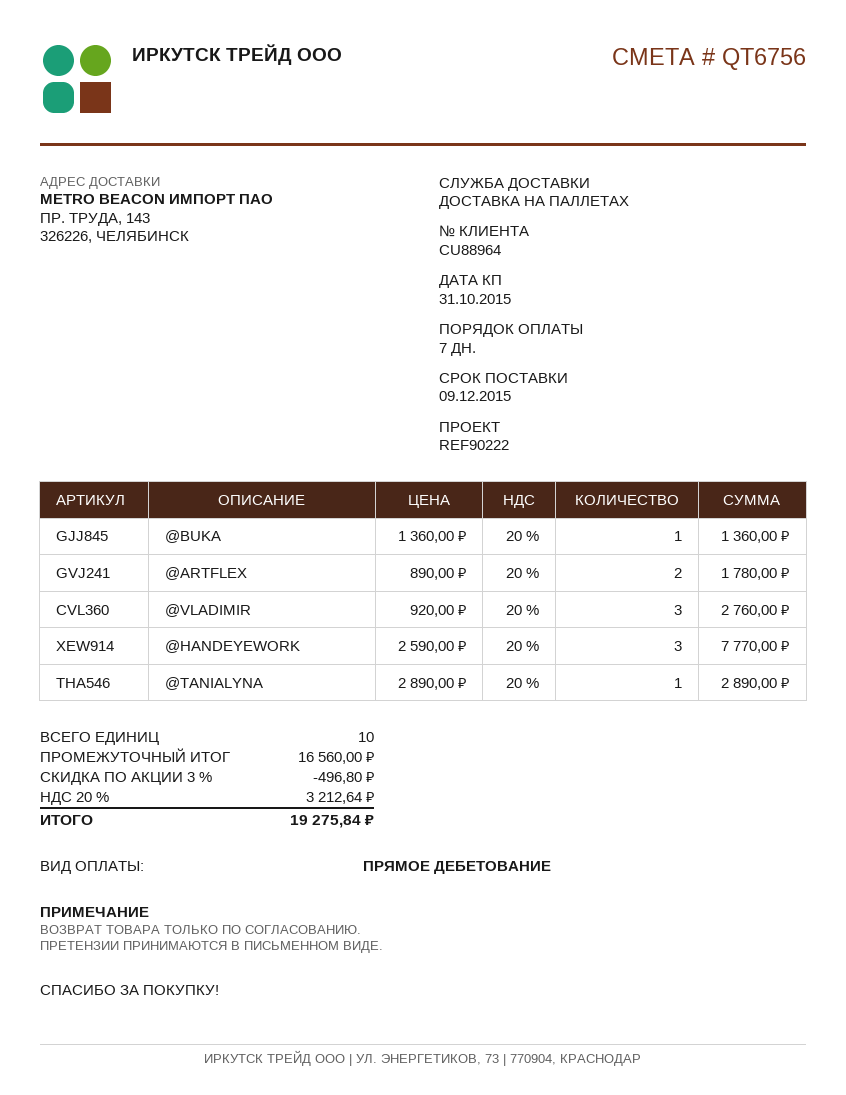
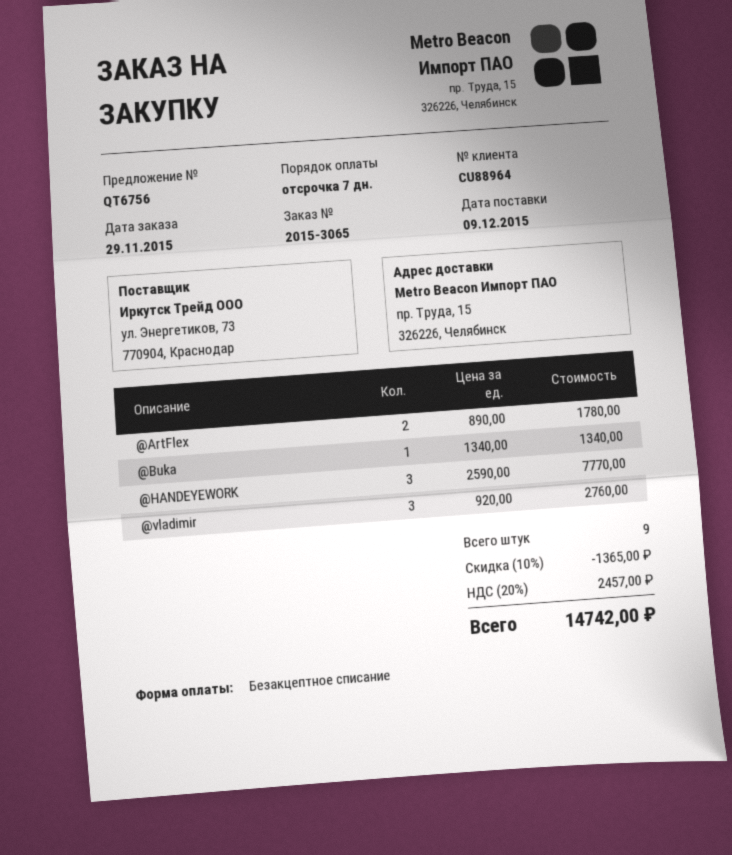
ship to: ПР. ТРУДА, 143, 326226, ЧЕЛЯБИНСК -> пр. Труда, 15, 326226, Челябинск
@BUKA: 1 x 1360.00 = 1360.00 -> 1 x 1340.00 = 1340.00
@TANIALYNA: 1 x 2890.00 = 2890.00 -> none
total quantity: 10 -> 9
discount: 3% = 496.80 -> 10% = 1365.00
tax: 20% = 3212.64 -> 20% = 2457.00
total: 19275.84 -> 14742.00

